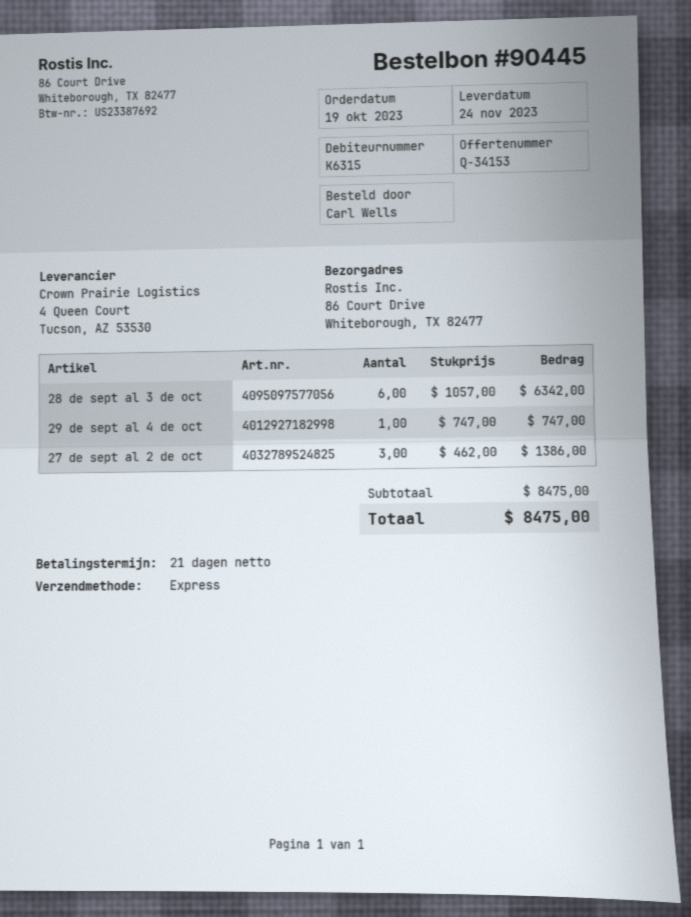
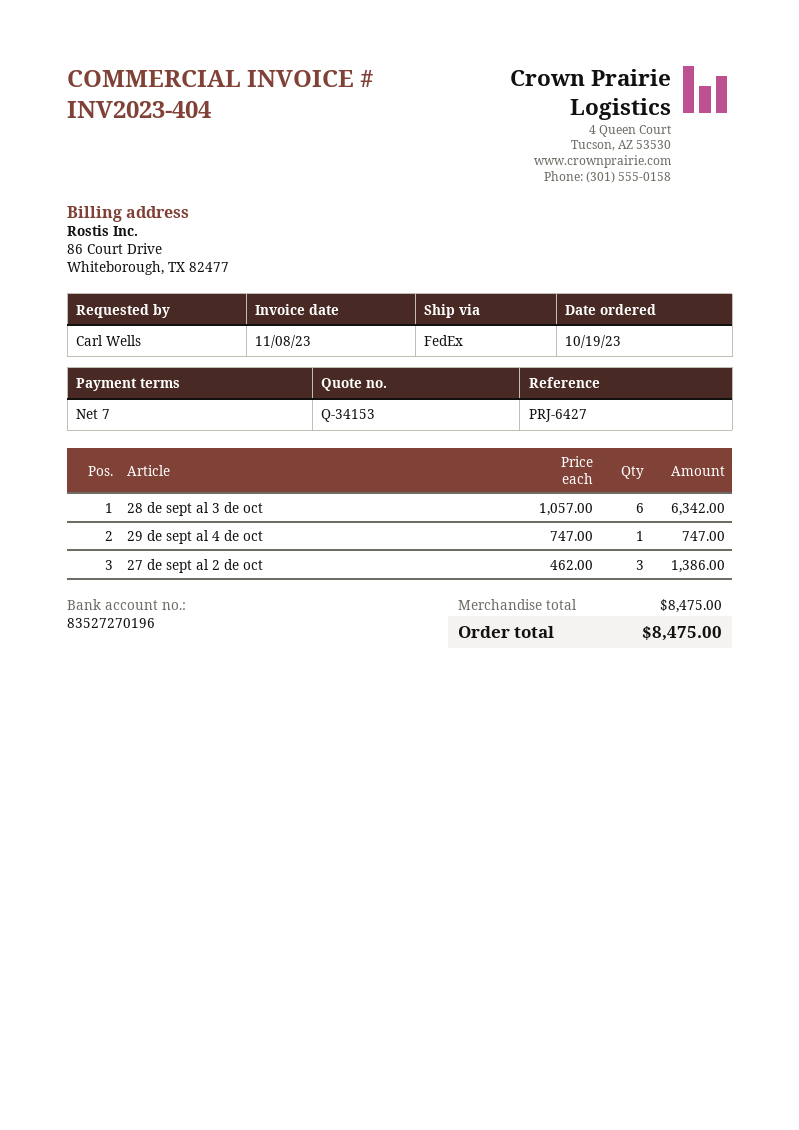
payment terms: 21 days -> 7 days
shipping method: express -> FedEx

